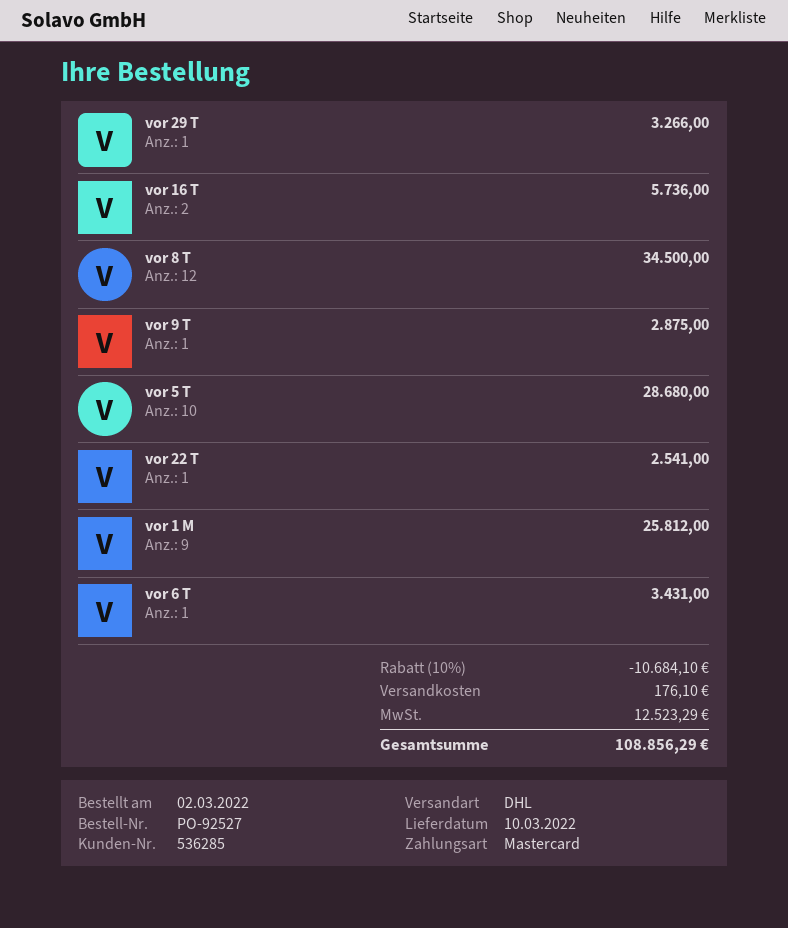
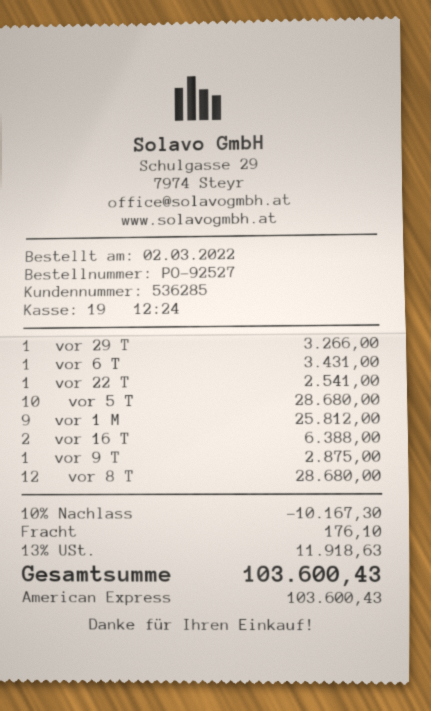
payment method: Mastercard -> American Express
vor 16 T: 2 for 5736.00 -> 2 for 6388.00
vor 8 T: 12 for 34500.00 -> 12 for 28680.00
discount: 10% = 10684.10 -> 10% = 10167.30
tax: 12523.29 -> 11918.63
total: 108856.29 -> 103600.43

